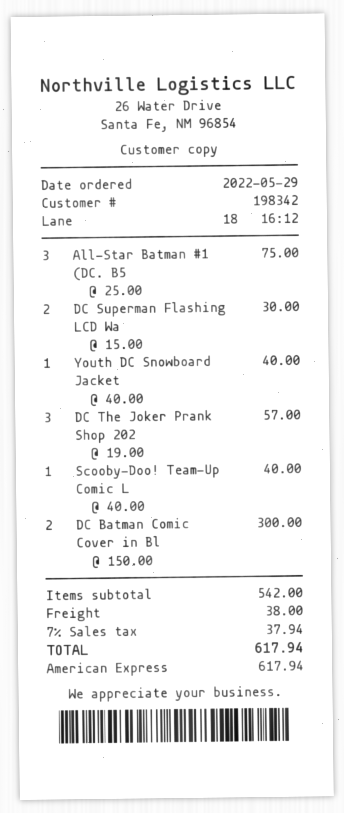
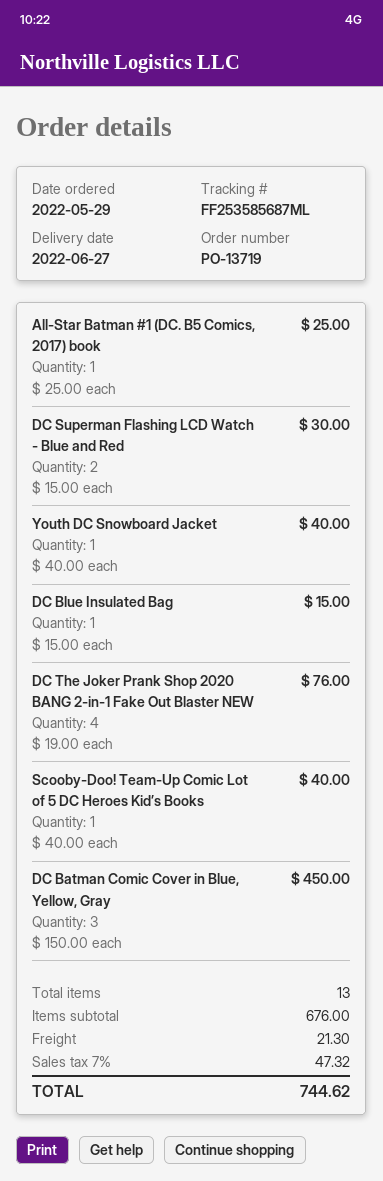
All-Star Batman #1 (DC. B5: 3 x 25.00 = 75.00 -> 1 x 25.00 = 25.00
DC The Joker Prank Shop 202: 3 x 19.00 = 57.00 -> 4 x 19.00 = 76.00
DC Batman Comic Cover in Bl: 2 x 150.00 = 300.00 -> 3 x 150.00 = 450.00
DC Blue Insulated Bag: none -> 1 x 15.00 = 15.00
subtotal: 542.00 -> 676.00
shipping: 38.00 -> 21.30
tax: 7% = 37.94 -> 7% = 47.32
total: 617.94 -> 744.62

